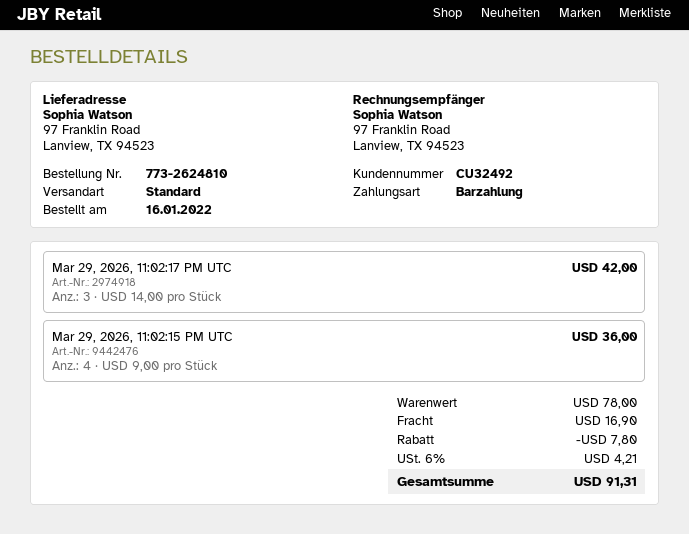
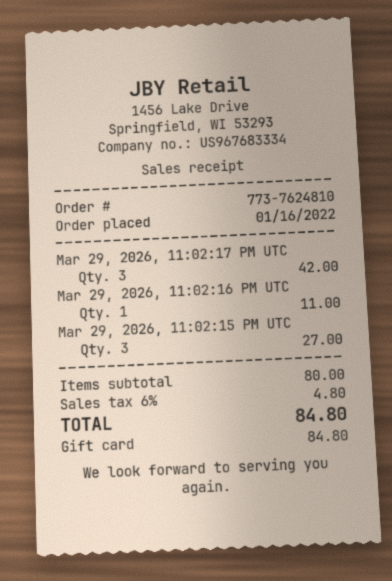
order number: 773-2624810 -> 773-7624810
payment method: cash -> gift card
Mar 29, 2026, 11:02:15 PM UTC: 4 for 36.00 -> 3 for 27.00
Mar 29, 2026, 11:02:16 PM UTC: none -> 1 for 11.00
subtotal: 78.00 -> 80.00
discount: 7.80 -> none
shipping: 16.90 -> none
tax: 6% = 4.21 -> 6% = 4.80
total: 91.31 -> 84.80

